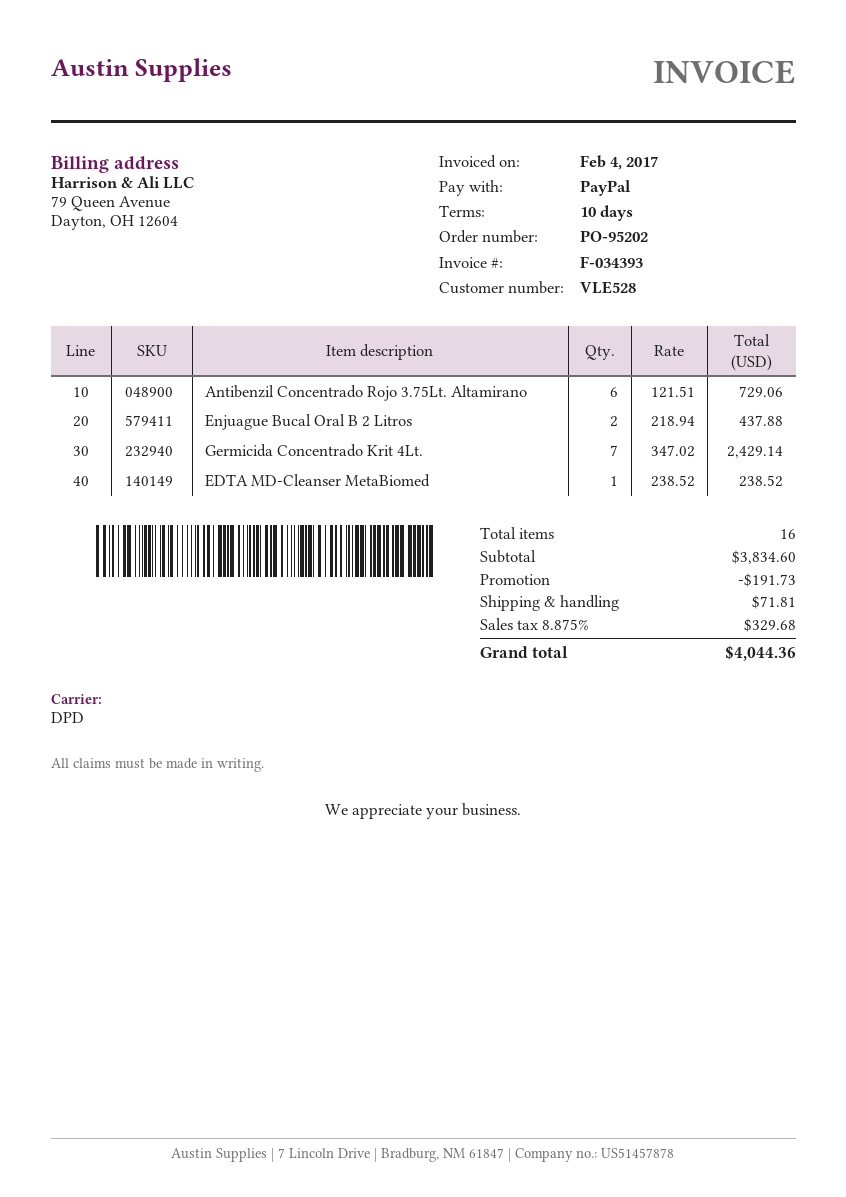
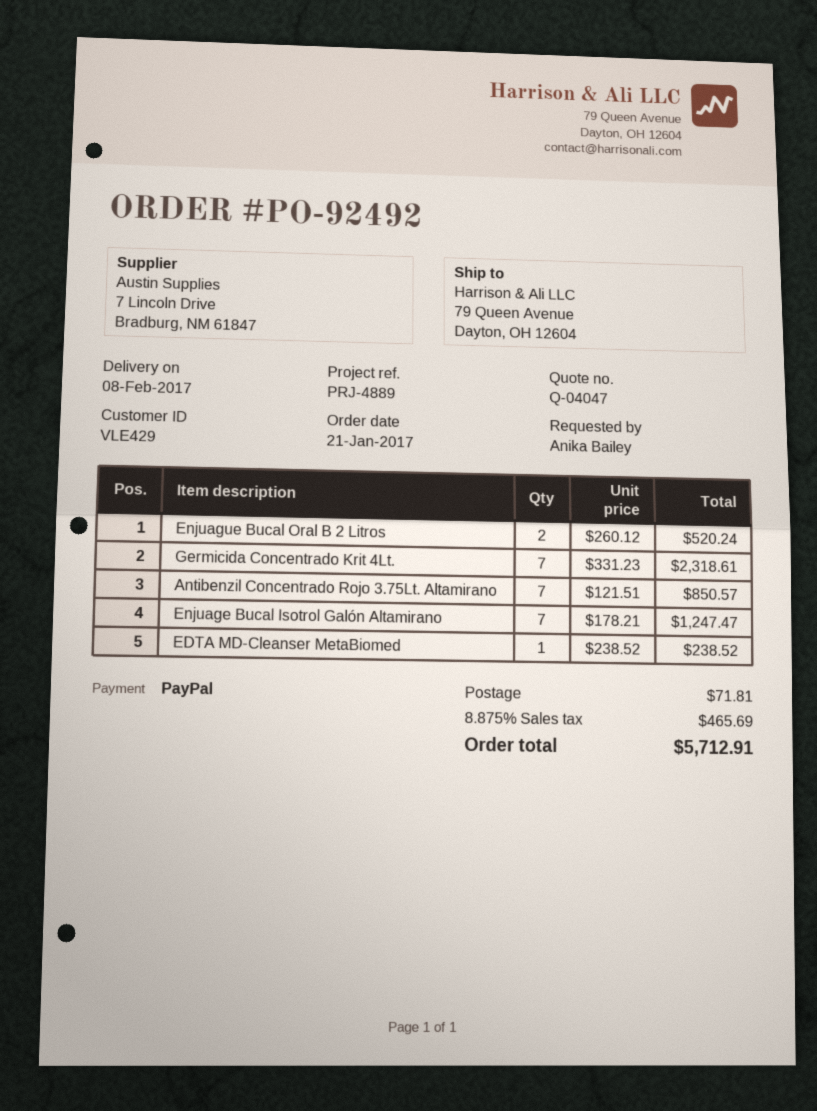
order number: PO-95202 -> PO-92492
customer number: VLE528 -> VLE429
Antibenzil Concentrado Rojo 3.75Lt. Altamirano: 6 x 121.51 = 729.06 -> 7 x 121.51 = 850.57
Enjuague Bucal Oral B 2 Litros: 2 x 218.94 = 437.88 -> 2 x 260.12 = 520.24
Germicida Concentrado Krit 4Lt.: 7 x 347.02 = 2429.14 -> 7 x 331.23 = 2318.61
Enjuage Bucal Isotrol Galón Altamirano: none -> 7 x 178.21 = 1247.47
discount: 191.73 -> none
tax: 8.875% = 329.68 -> 8.875% = 465.69
total: 4044.36 -> 5712.91

